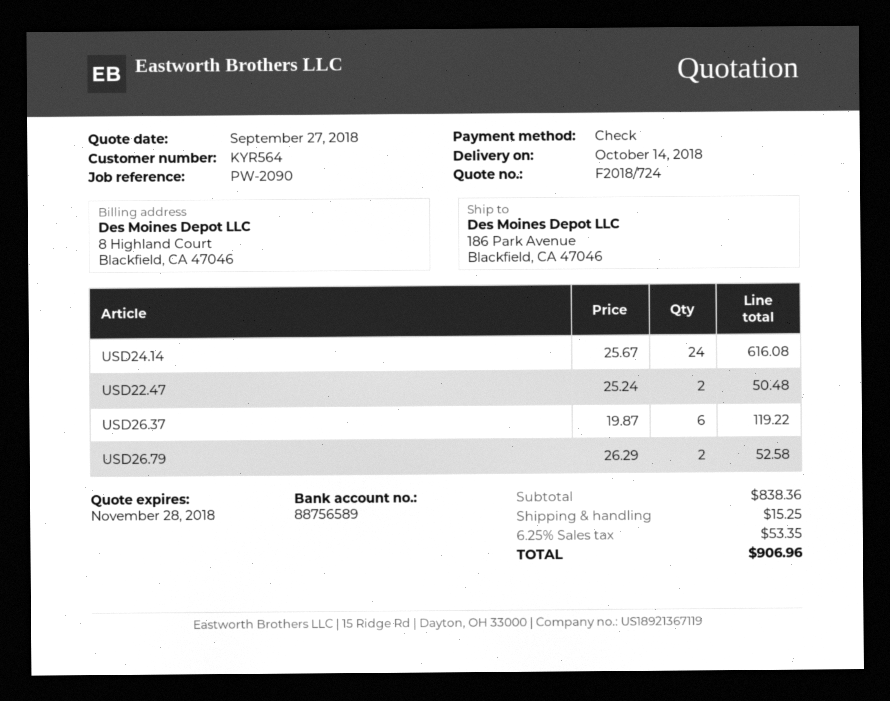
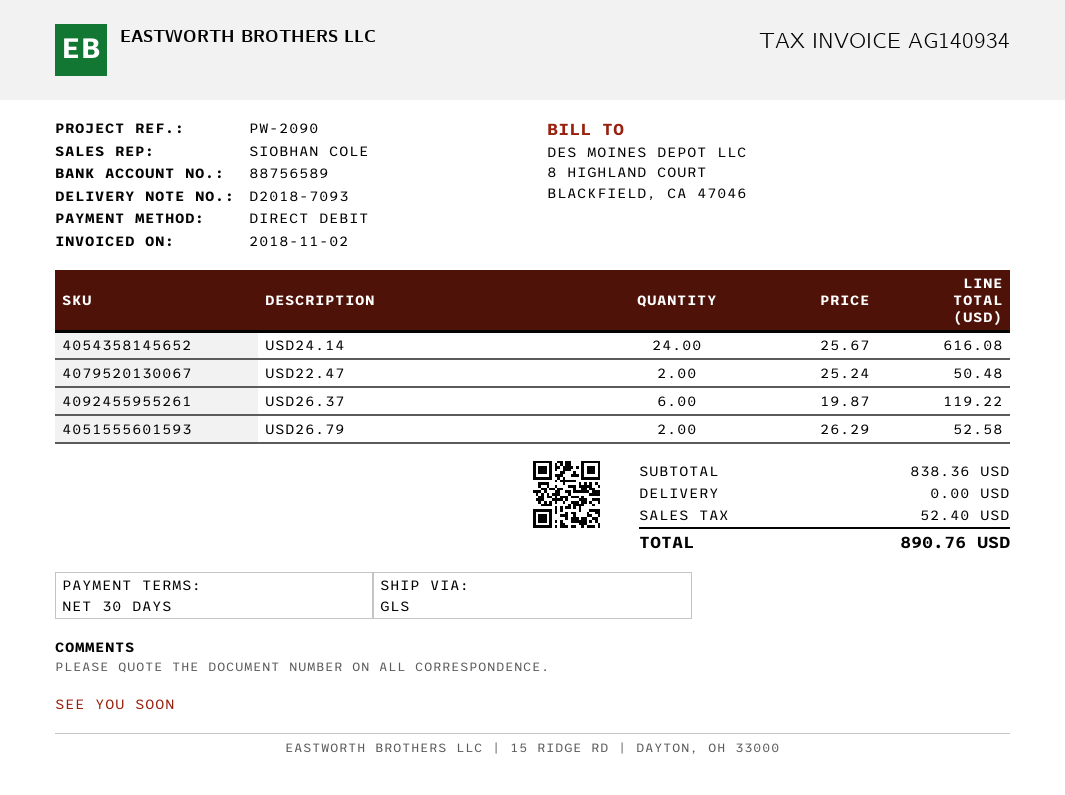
payment method: cheque -> direct debit
shipping: 15.25 -> 0.00
tax: 53.35 -> 52.40
total: 906.96 -> 890.76

